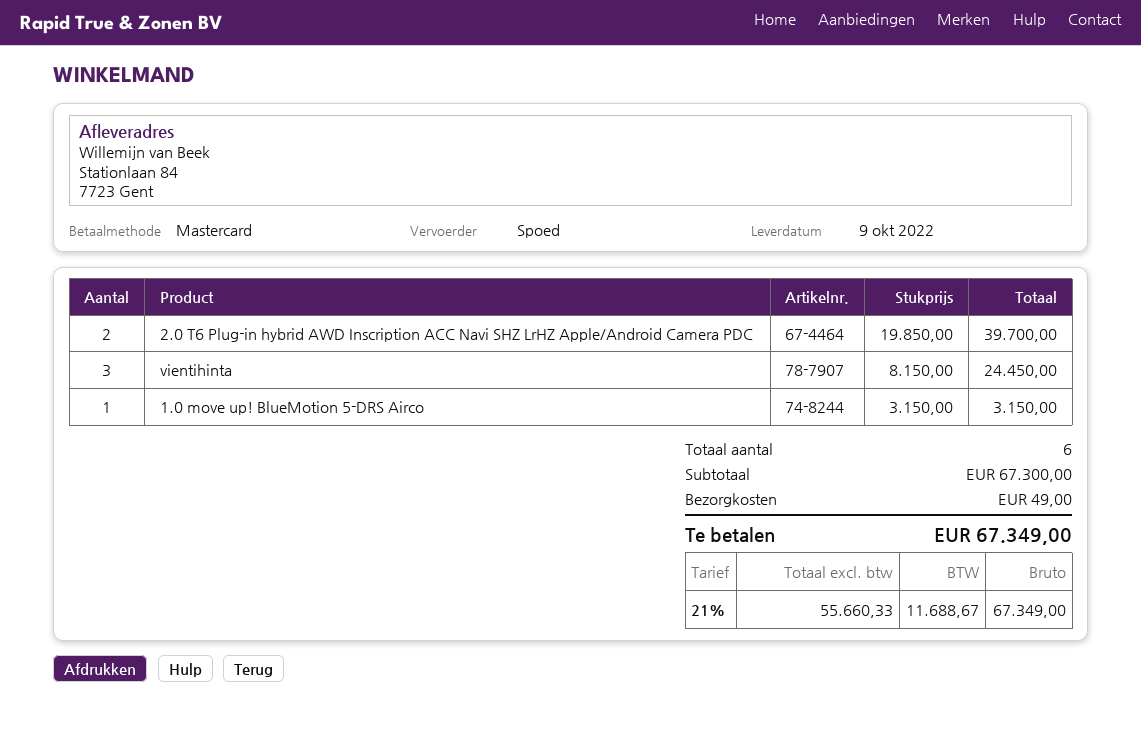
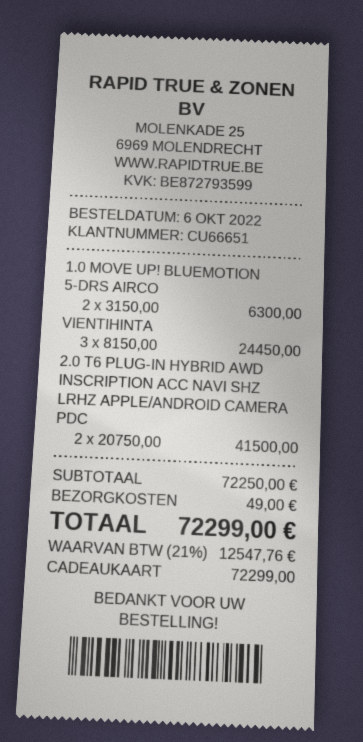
payment method: Mastercard -> gift card
2.0 T6 Plug-in hybrid AWD Inscription ACC Navi SHZ LrHZ Apple/Android Camera PDC: 2 x 19850.00 = 39700.00 -> 2 x 20750.00 = 41500.00
1.0 move up! BlueMotion 5-DRS Airco: 1 x 3150.00 = 3150.00 -> 2 x 3150.00 = 6300.00
subtotal: 67300.00 -> 72250.00
tax: 21% = 11688.67 -> 21% = 12547.76
total: 67349.00 -> 72299.00

